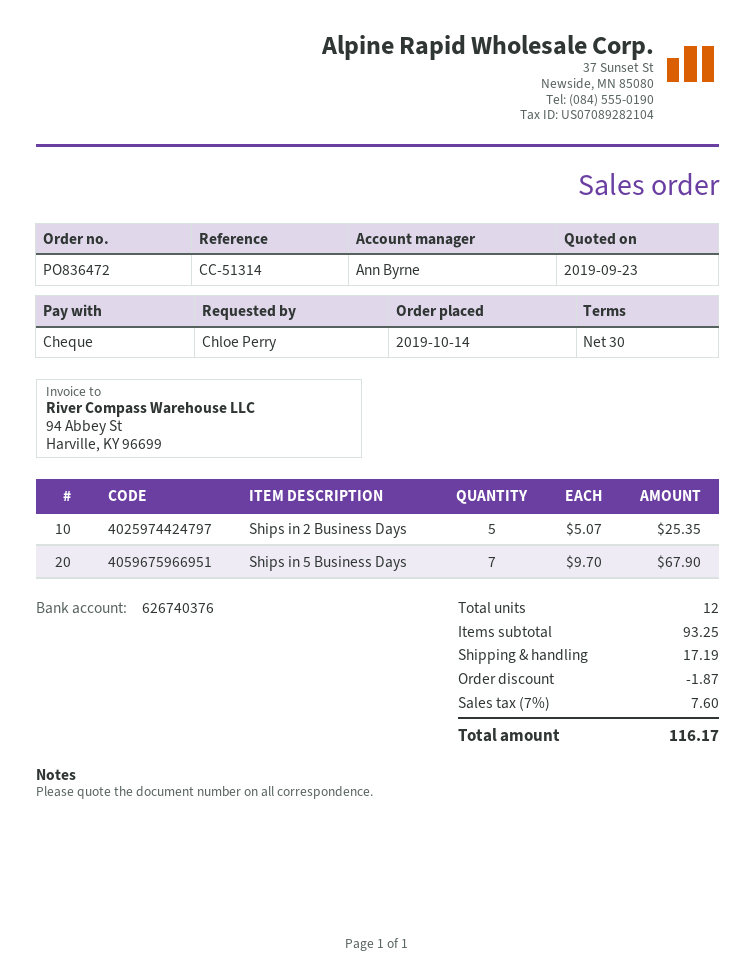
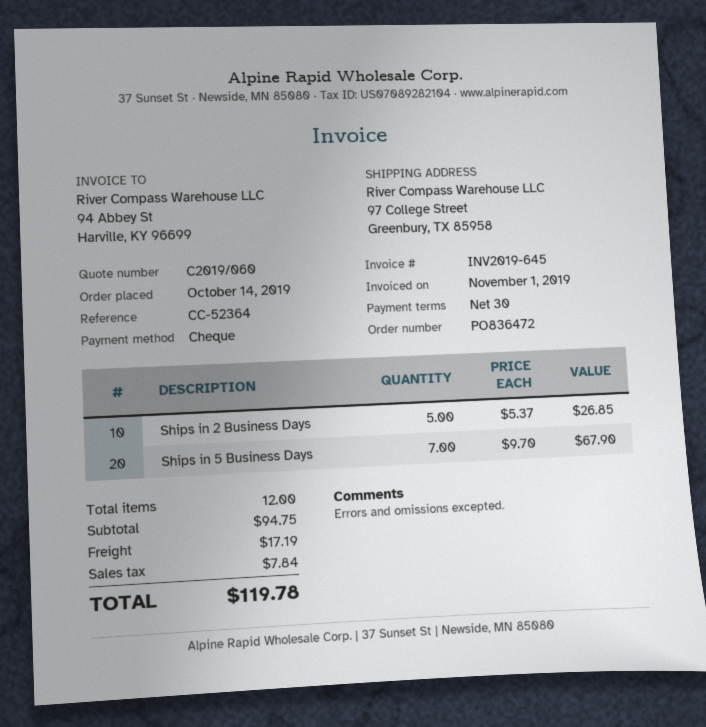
reference: CC-51314 -> CC-52364
Ships in 2 Business Days: 5 x 5.07 = 25.35 -> 5 x 5.37 = 26.85
subtotal: 93.25 -> 94.75
discount: 1.87 -> none
tax: 7.60 -> 7.84
total: 116.17 -> 119.78

